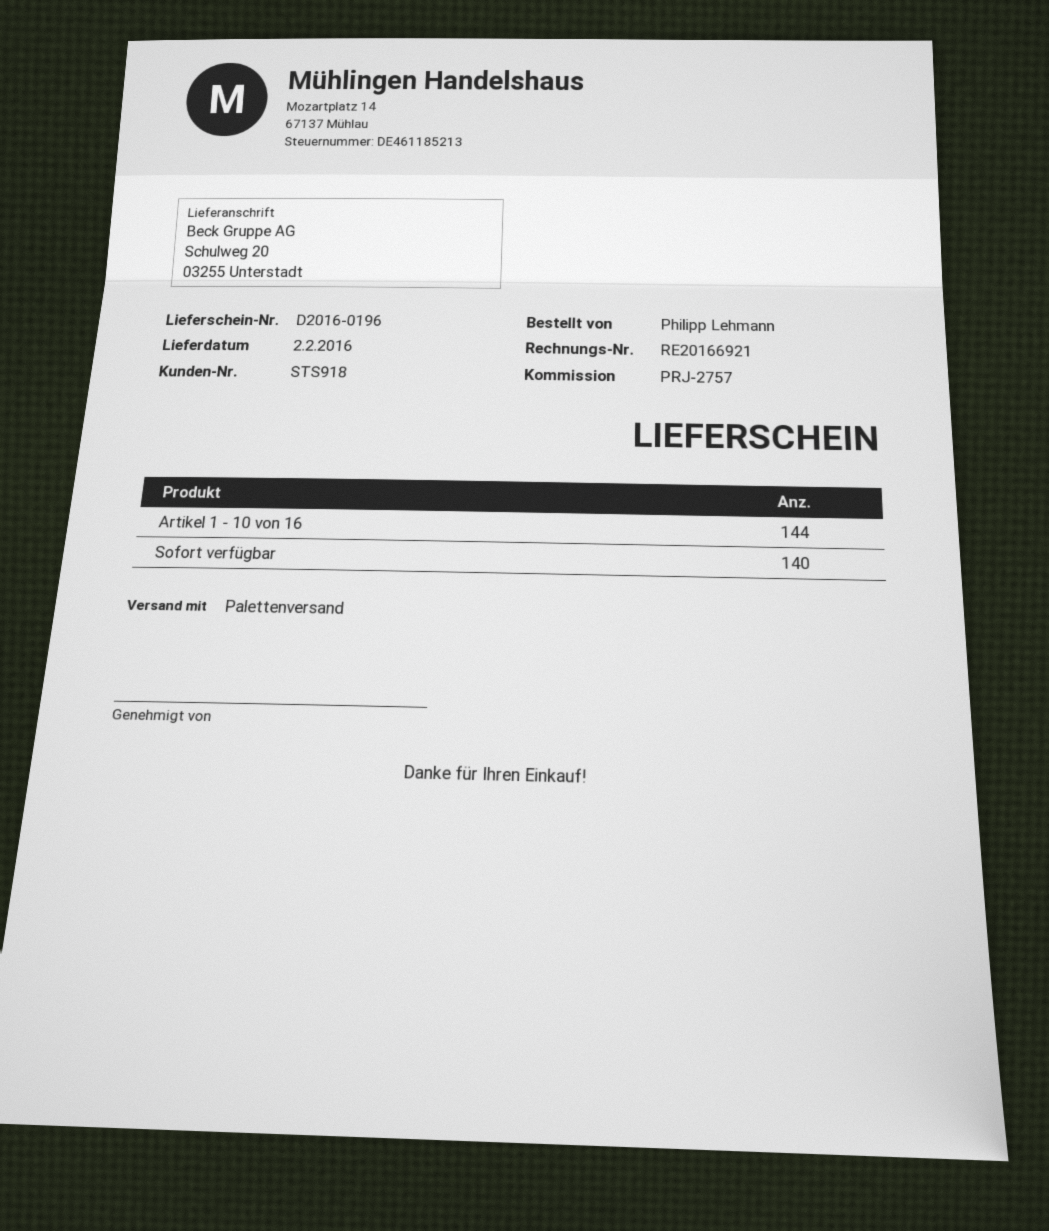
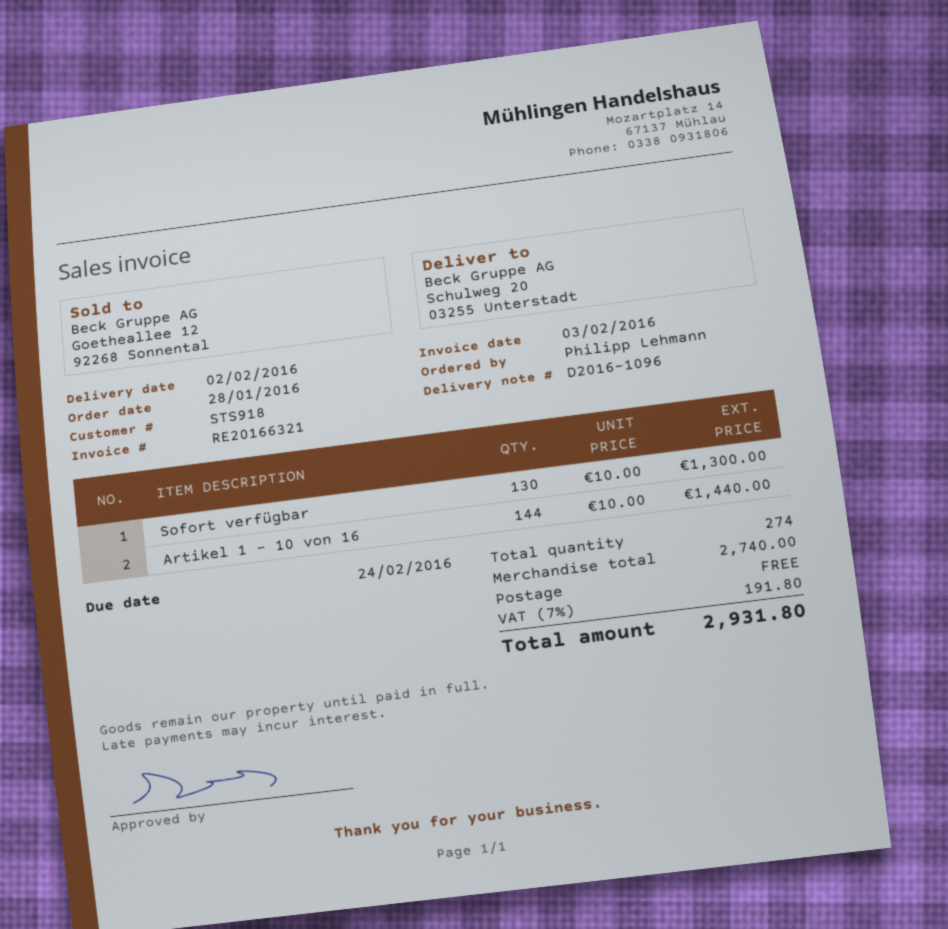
delivery note number: D2016-0196 -> D2016-1096
invoice number: RE20166921 -> RE20166321
Sofort verfügbar: 140 -> 130

